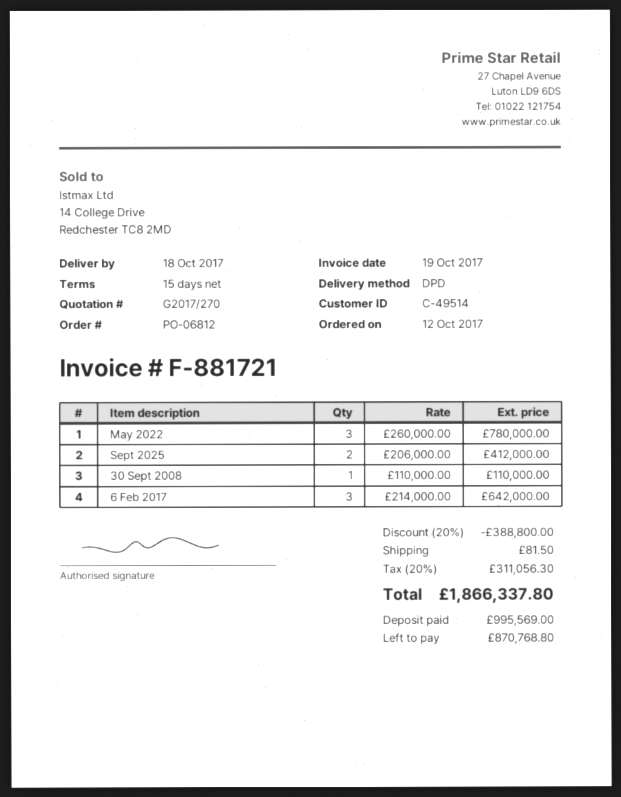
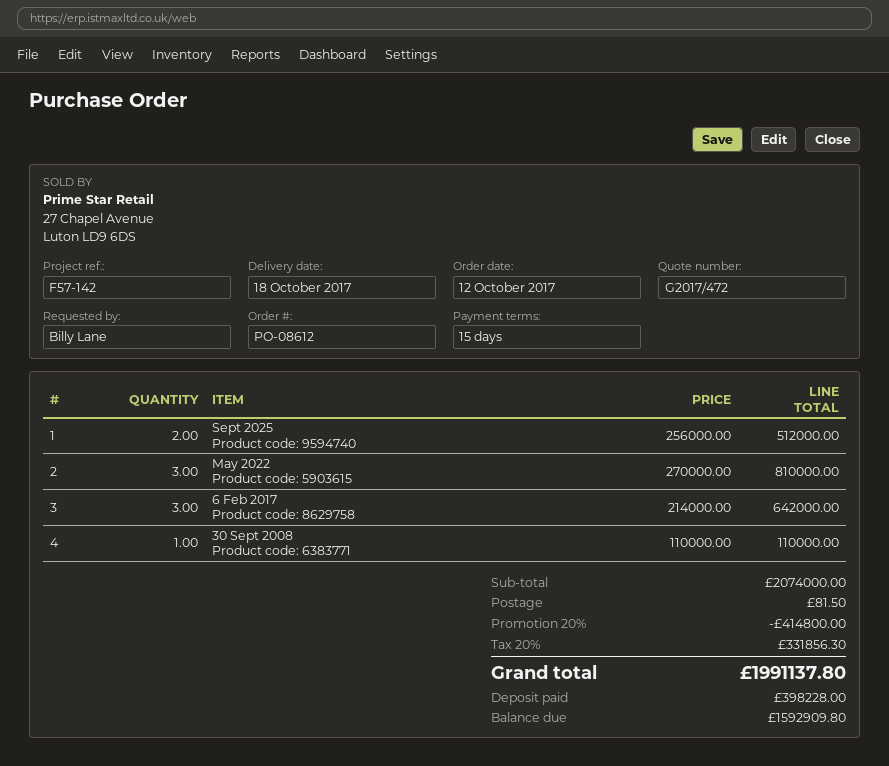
quote number: G2017/270 -> G2017/472
order number: PO-06812 -> PO-08612
May 2022: 3 x 260000.00 = 780000.00 -> 3 x 270000.00 = 810000.00
Sept 2025: 2 x 206000.00 = 412000.00 -> 2 x 256000.00 = 512000.00
discount: 20% = 388800.00 -> 20% = 414800.00
tax: 20% = 311056.30 -> 20% = 331856.30
total: 1866337.80 -> 1991137.80
deposit: 995569.00 -> 398228.00
balance: 870768.80 -> 1592909.80

